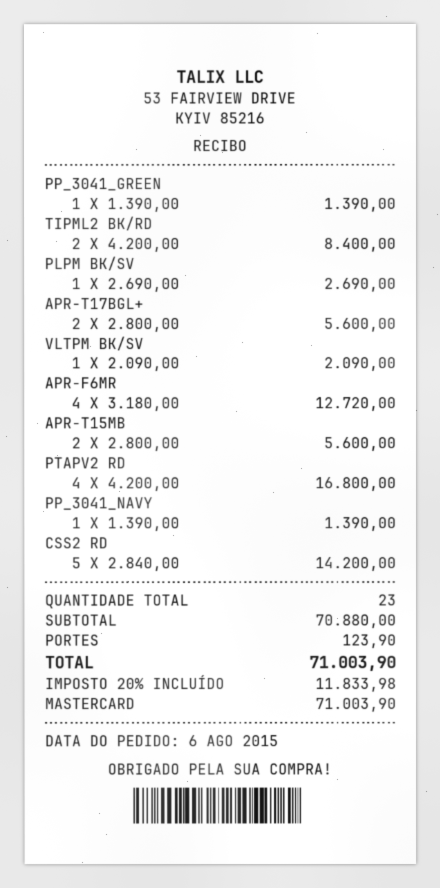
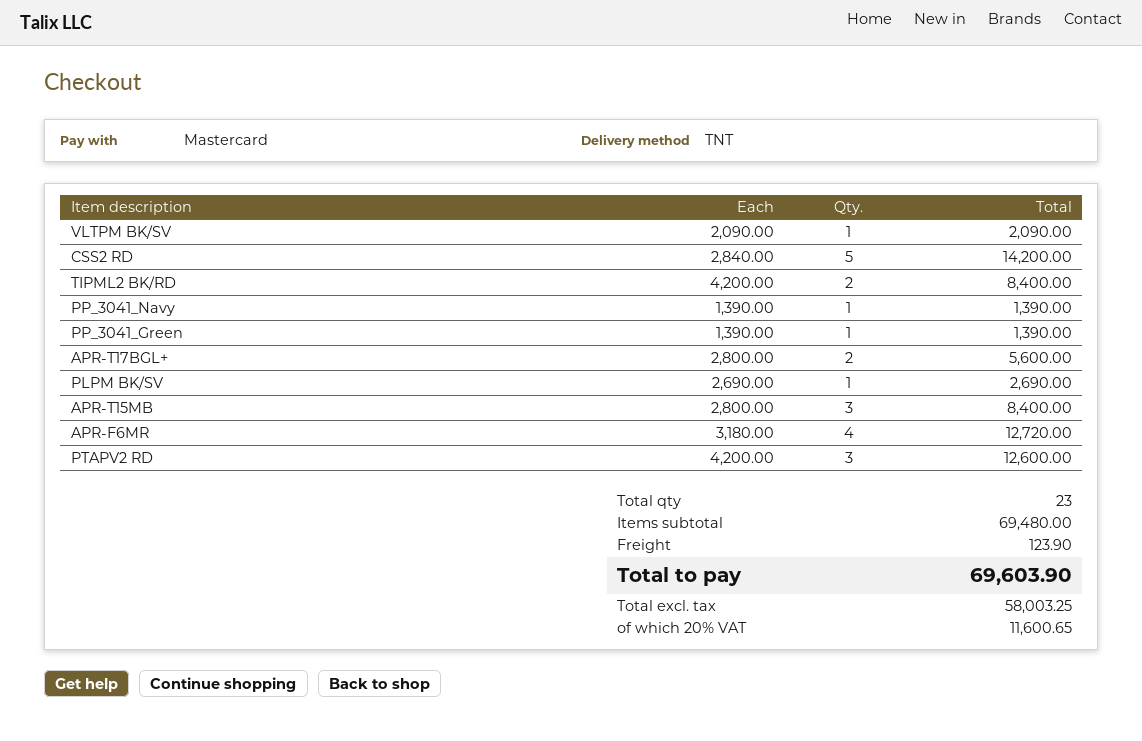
APR-T15MB: 2 x 2800.00 = 5600.00 -> 3 x 2800.00 = 8400.00
PTAPV2 RD: 4 x 4200.00 = 16800.00 -> 3 x 4200.00 = 12600.00
subtotal: 70880.00 -> 69480.00
tax: 20% = 11833.98 -> 20% = 11600.65
total: 71003.90 -> 69603.90

